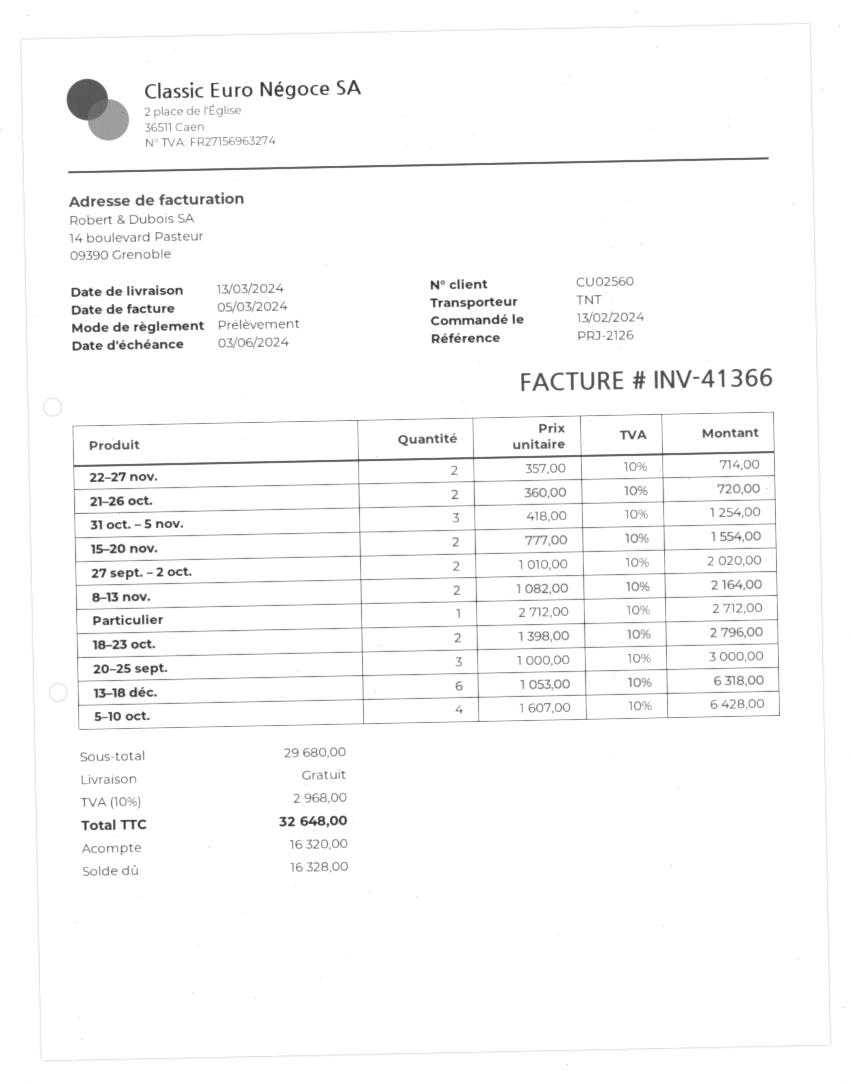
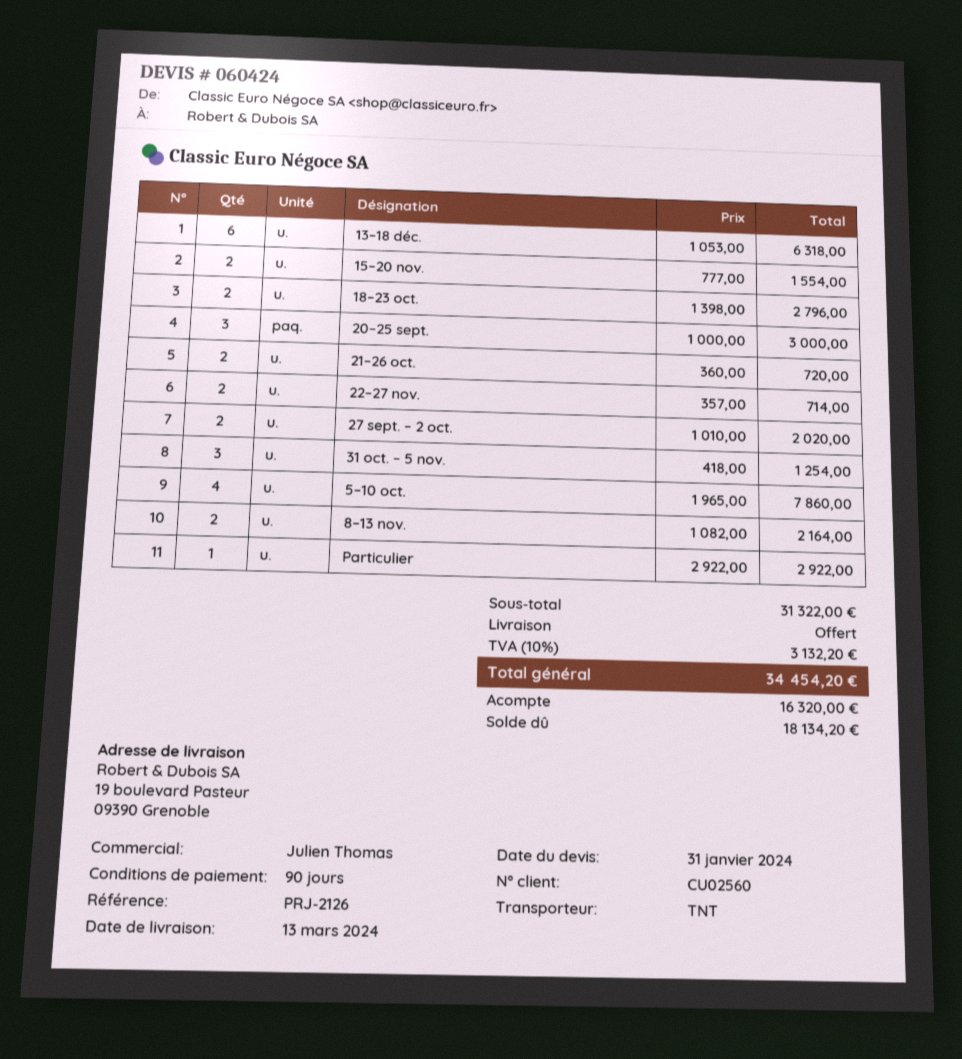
Particulier: 1 x 2712.00 = 2712.00 -> 1 x 2922.00 = 2922.00
5–10 oct.: 4 x 1607.00 = 6428.00 -> 4 x 1965.00 = 7860.00
subtotal: 29680.00 -> 31322.00
tax: 10% = 2968.00 -> 10% = 3132.20
total: 32648.00 -> 34454.20
balance: 16328.00 -> 18134.20

